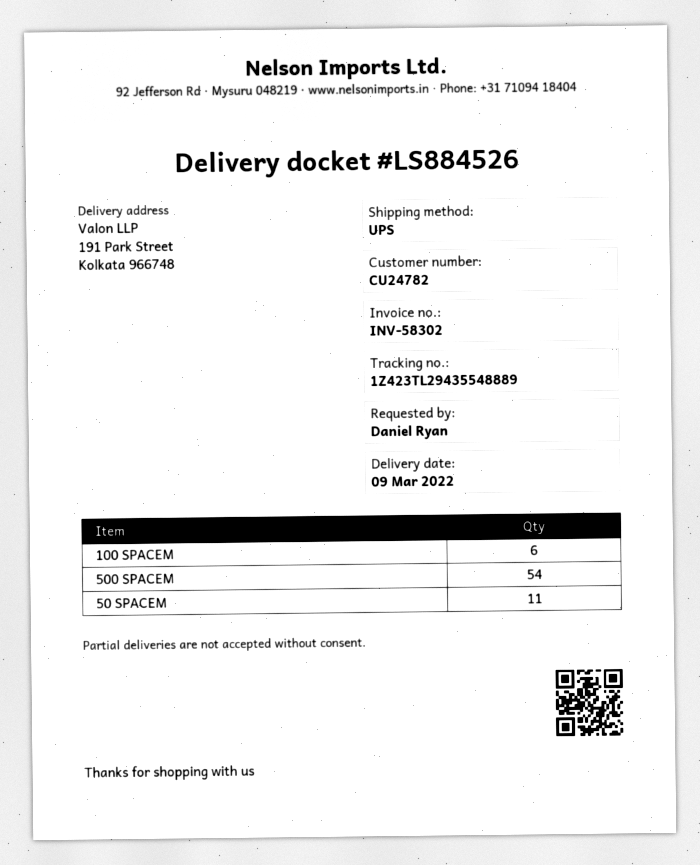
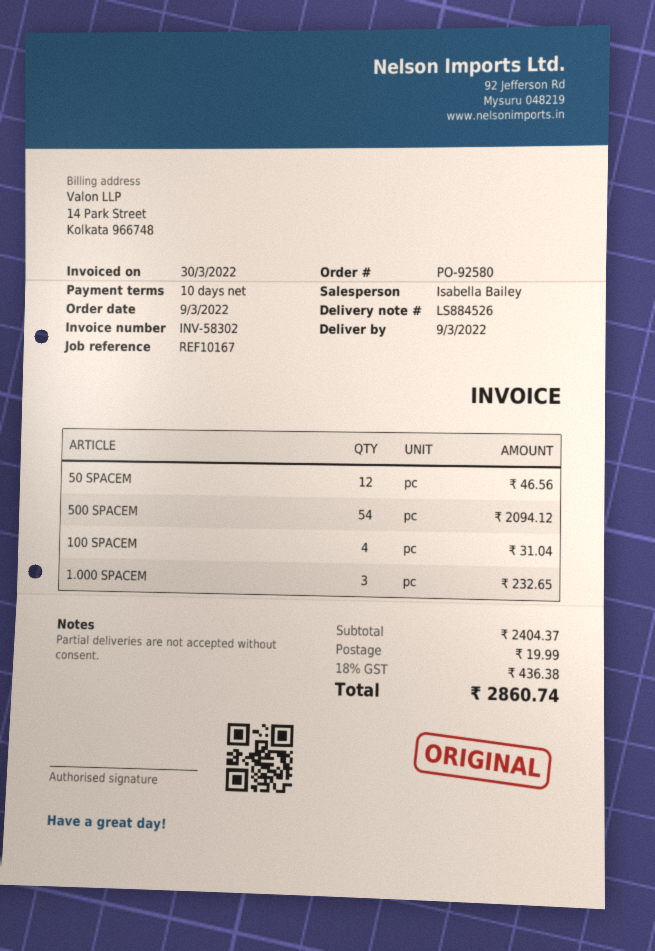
100 SPACEM: 6 -> 4
50 SPACEM: 11 -> 12
1.000 SPACEM: none -> 3

